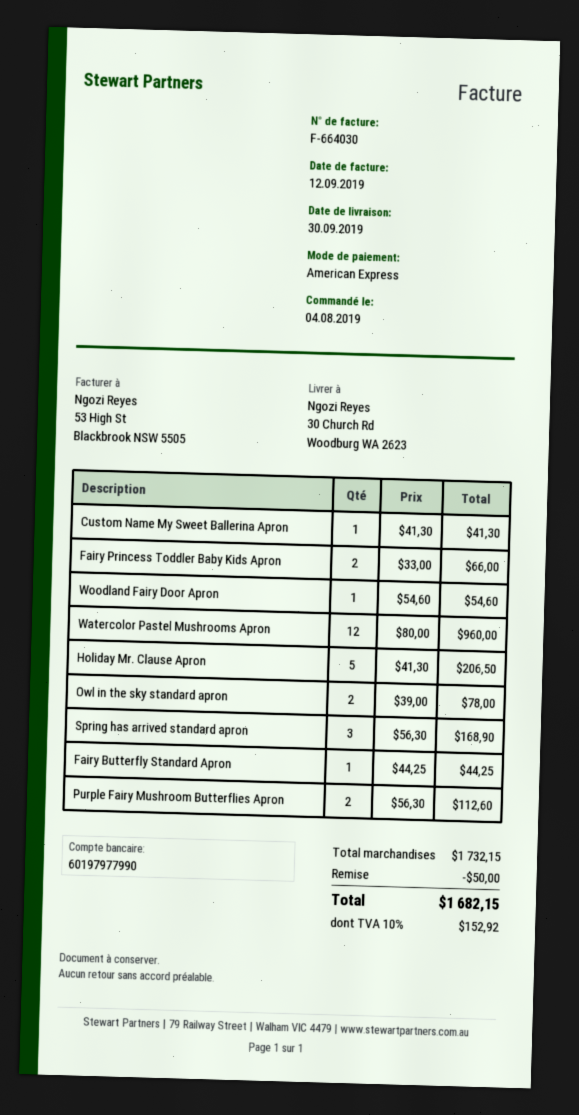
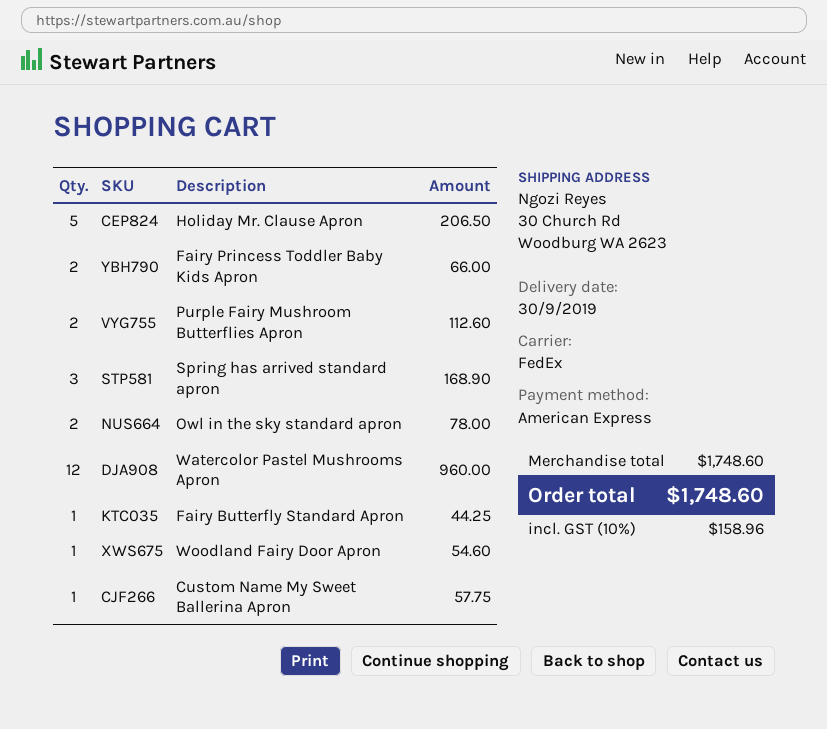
Custom Name My Sweet Ballerina Apron: 1 for 41.30 -> 1 for 57.75
subtotal: 1732.15 -> 1748.60
discount: 50.00 -> none
tax: 10% = 152.92 -> 10% = 158.96
total: 1682.15 -> 1748.60

